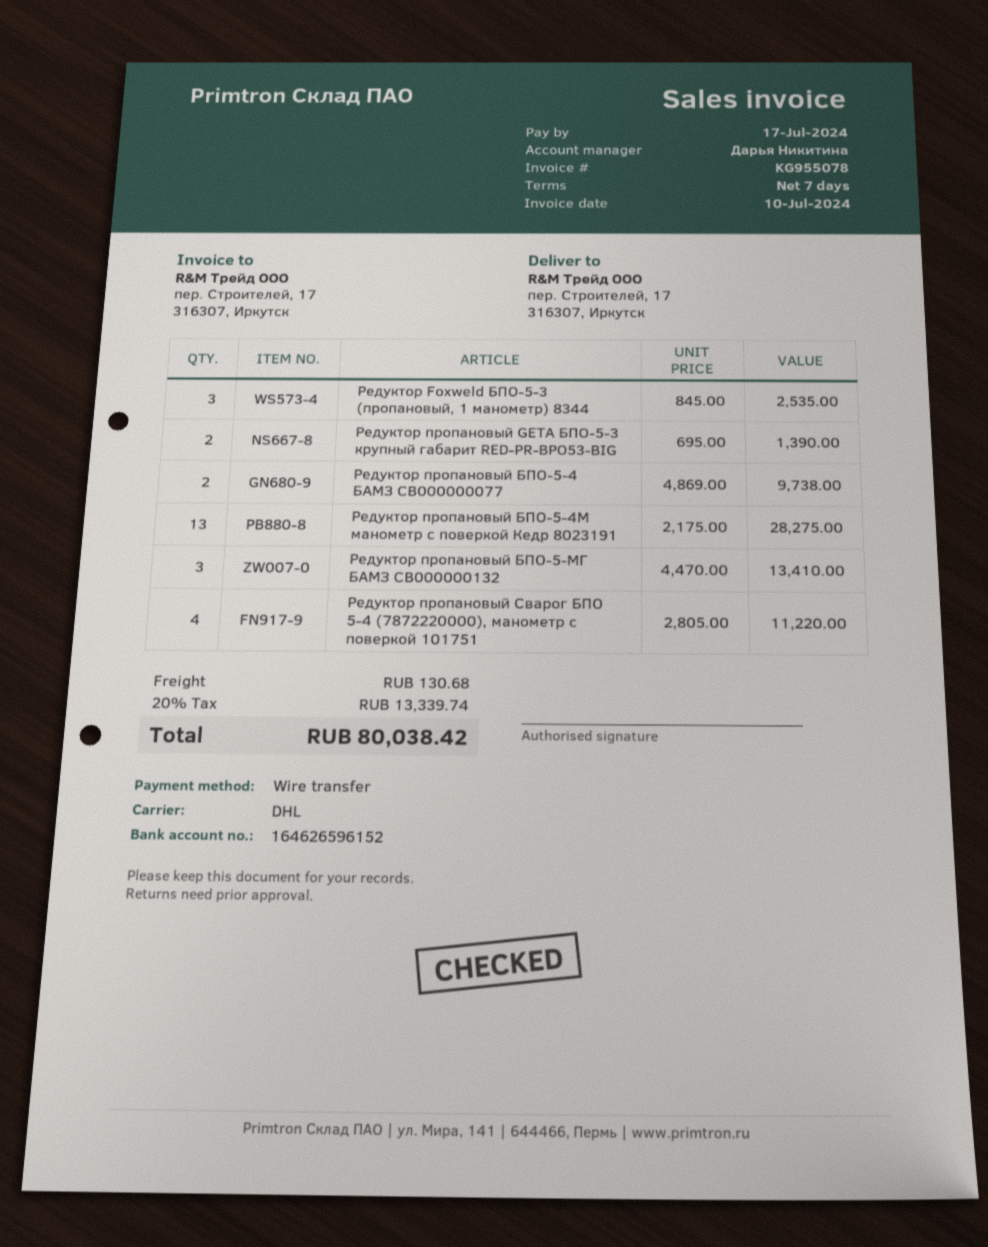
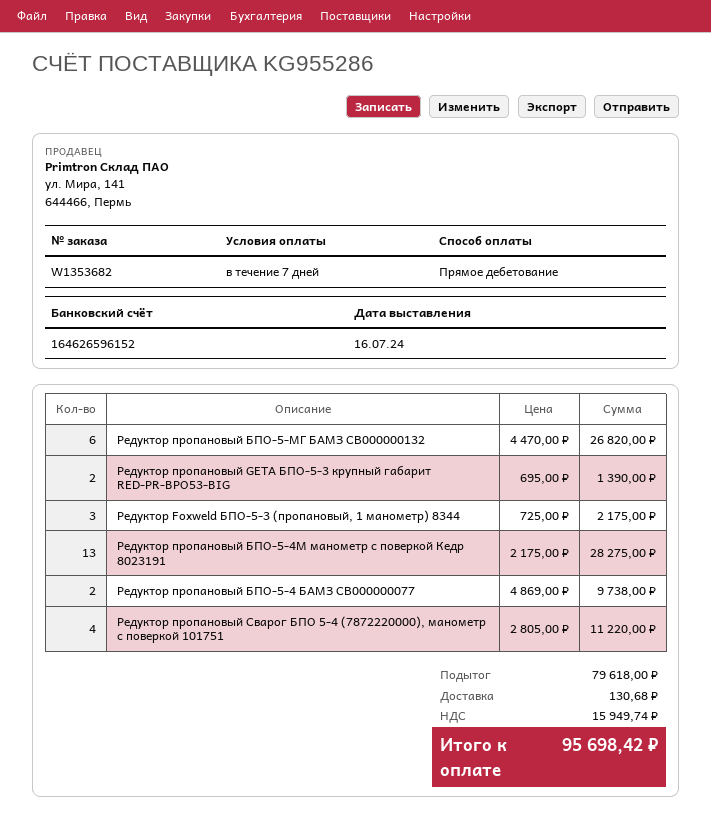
invoice number: KG955078 -> KG955286
invoice date: 2024-07-10 -> 2024-07-16
payment method: bank transfer -> direct debit
Редуктор Foxweld БПО-5-3 (пропановый, 1 манометр) 8344: 3 x 845.00 = 2535.00 -> 3 x 725.00 = 2175.00
Редуктор пропановый БПО-5-МГ БАМЗ СВ000000132: 3 x 4470.00 = 13410.00 -> 6 x 4470.00 = 26820.00
tax: 13339.74 -> 15949.74
total: 80038.42 -> 95698.42

